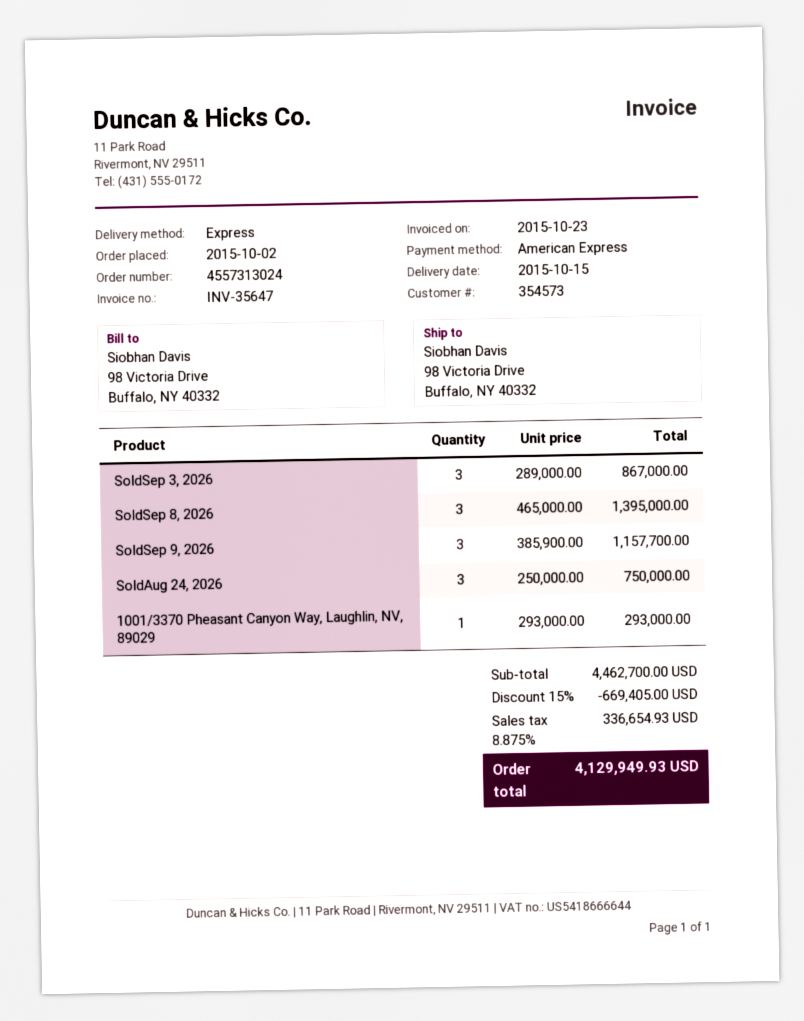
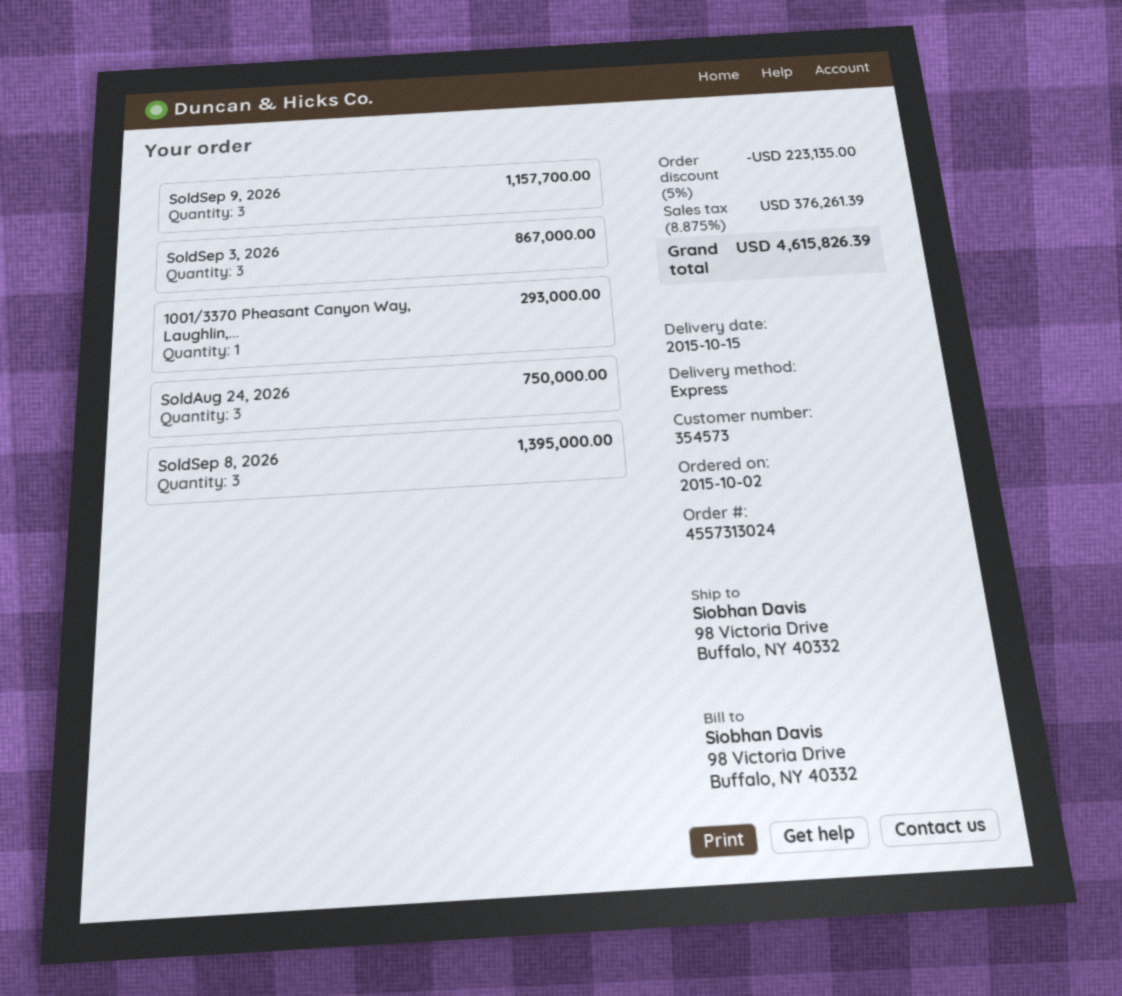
discount: 15% = 669405.00 -> 5% = 223135.00
tax: 8.875% = 336654.93 -> 8.875% = 376261.39
total: 4129949.93 -> 4615826.39

